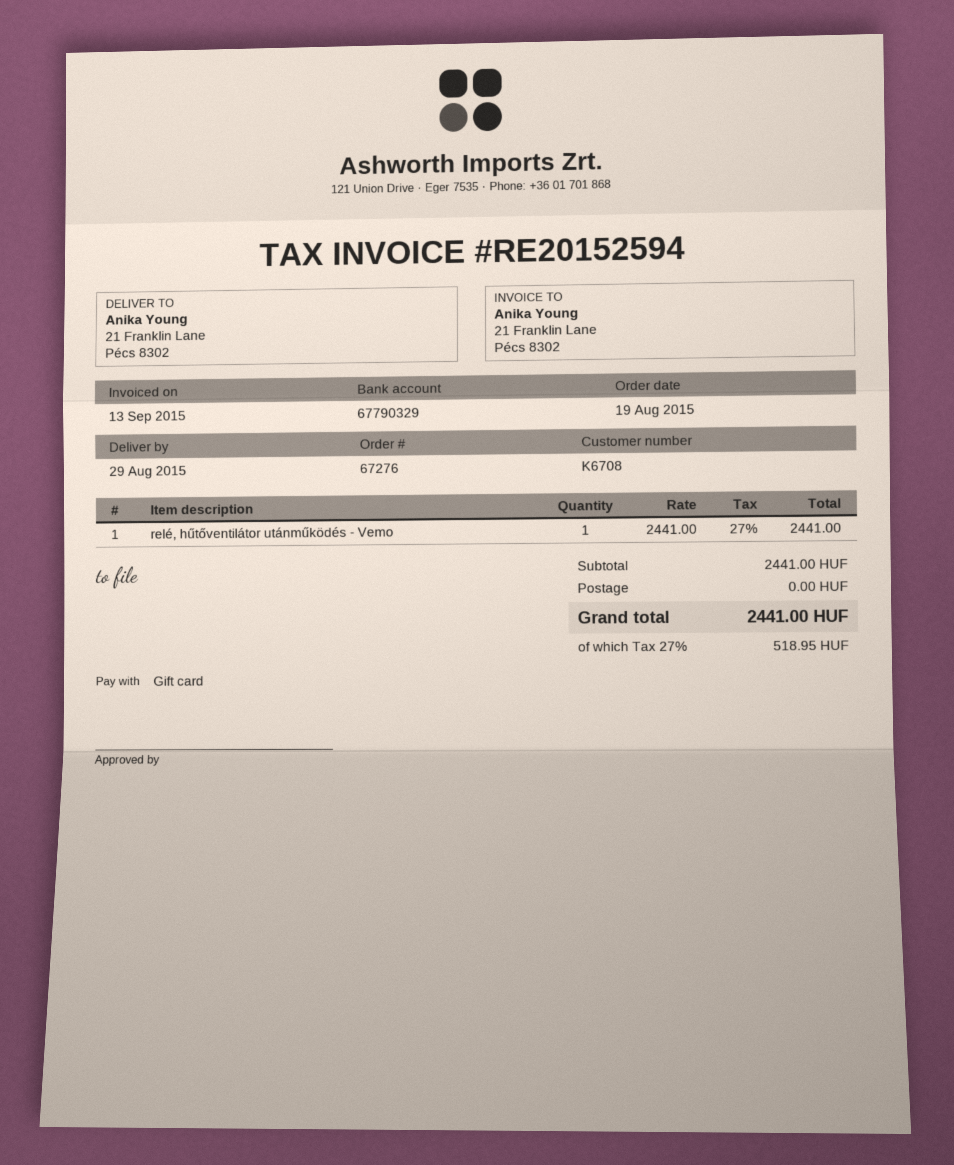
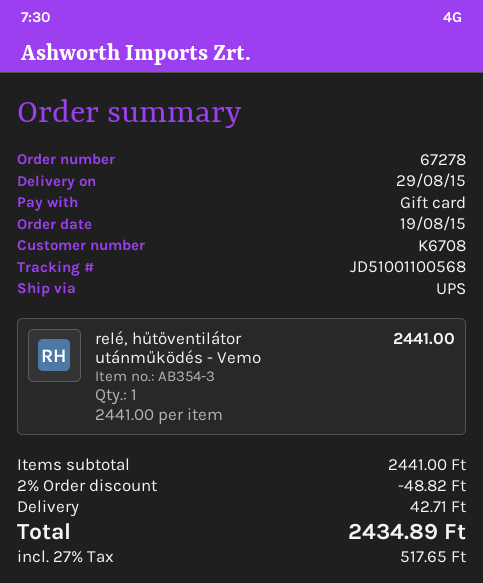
order number: 67276 -> 67278
discount: none -> 2% = 48.82
shipping: 0.00 -> 42.71
tax: 27% = 518.95 -> 27% = 517.65
total: 2441.00 -> 2434.89

